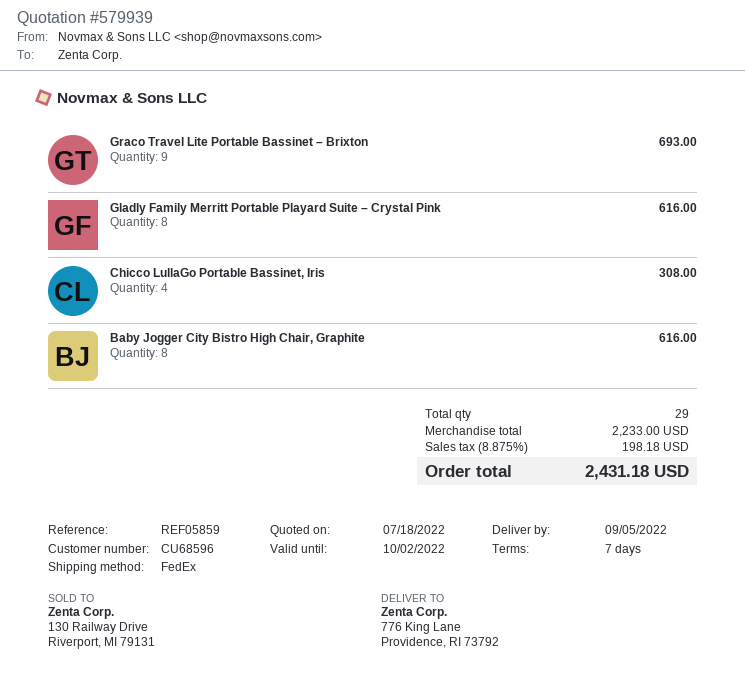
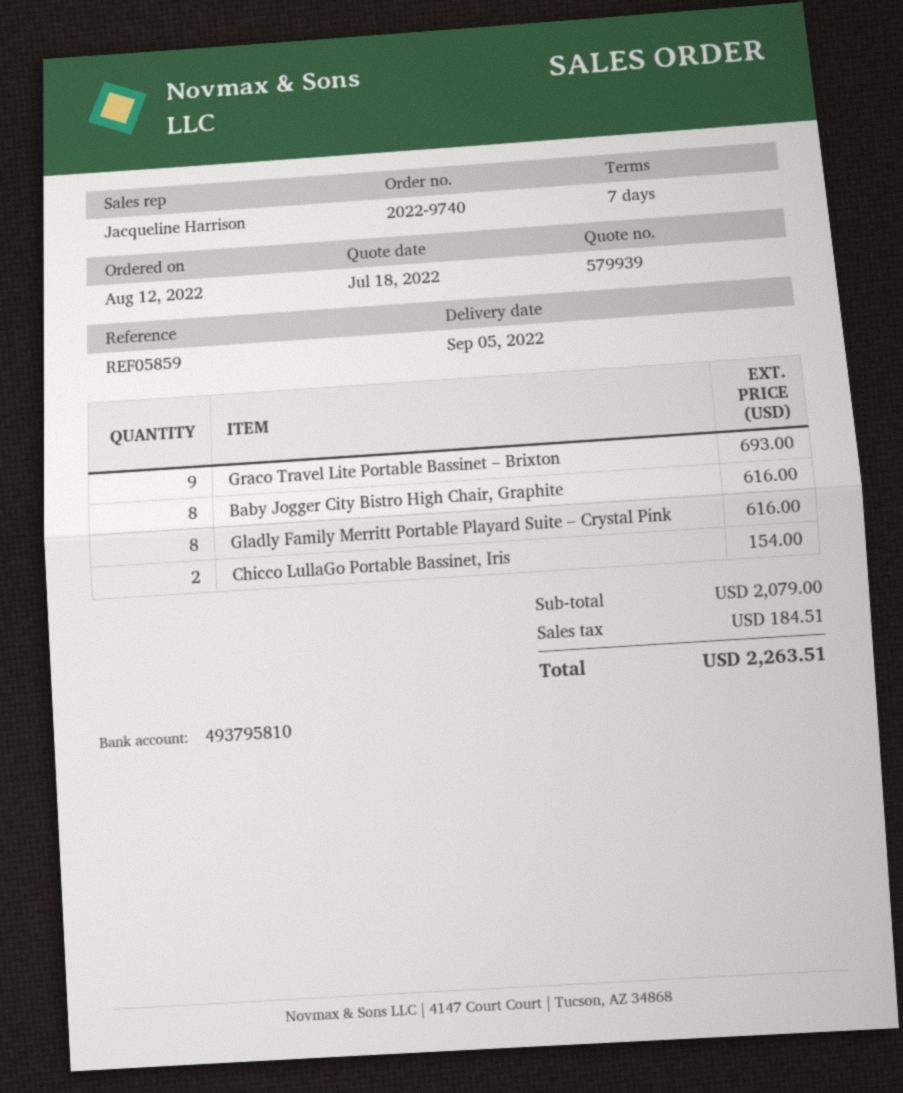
Chicco LullaGo Portable Bassinet, Iris: 4 for 308.00 -> 2 for 154.00
subtotal: 2233.00 -> 2079.00
tax: 198.18 -> 184.51
total: 2431.18 -> 2263.51

